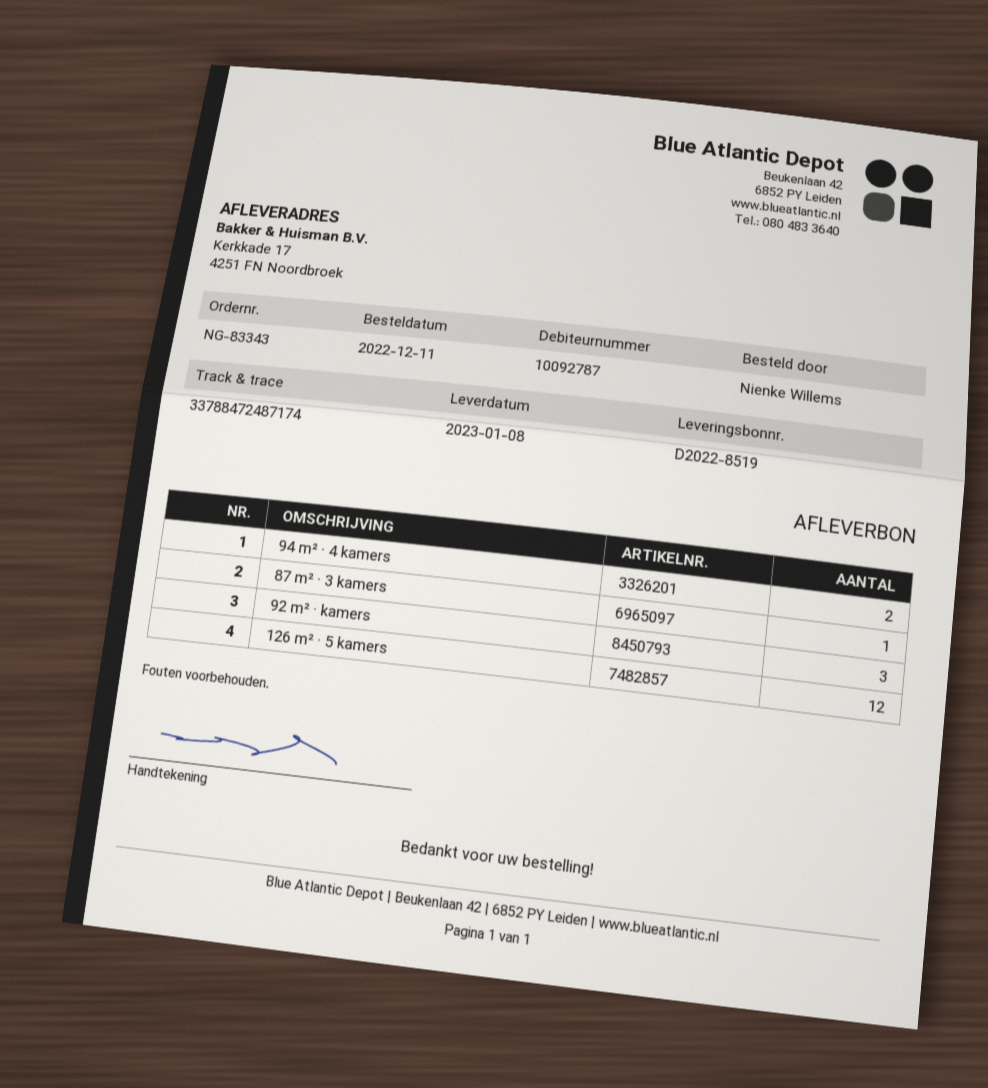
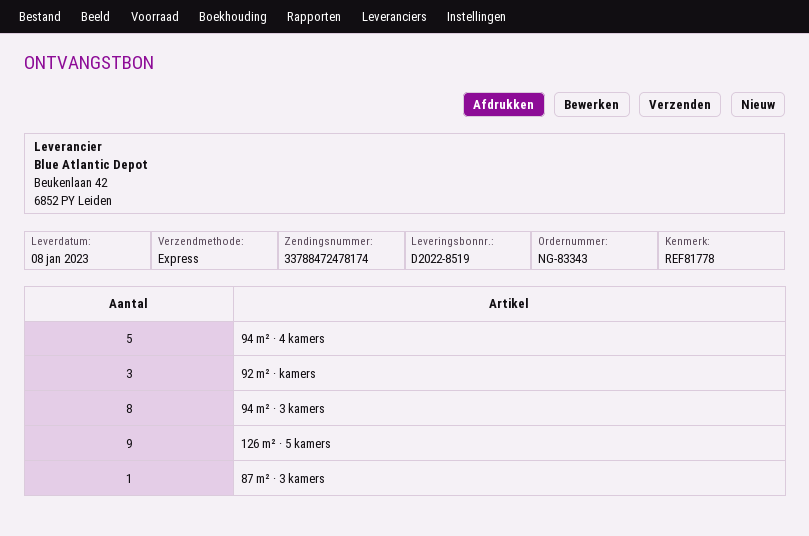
tracking number: 33788472487174 -> 33788472478174
94 m² · 4 kamers: 2 -> 5
126 m² · 5 kamers: 12 -> 9
94 m² · 3 kamers: none -> 8

